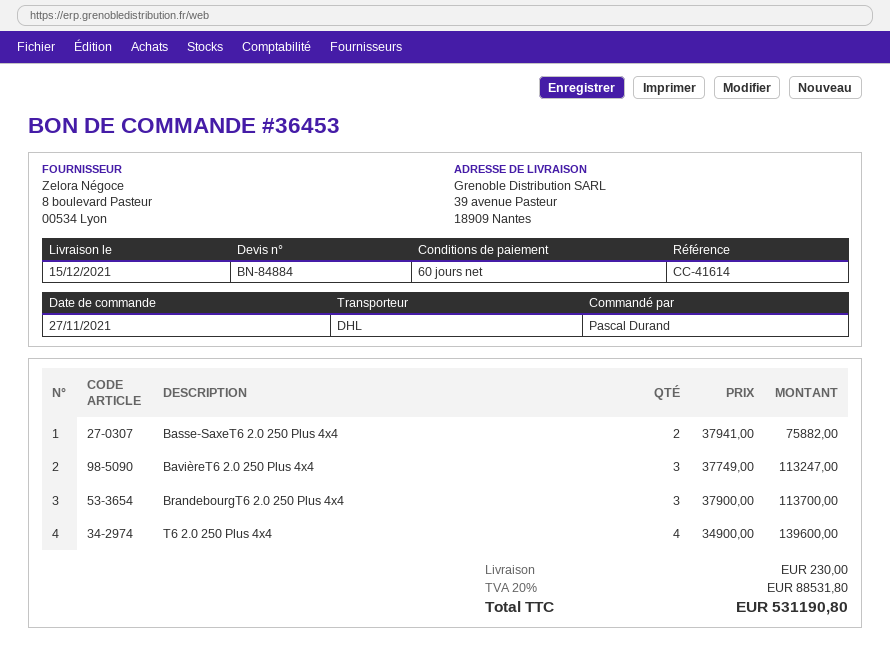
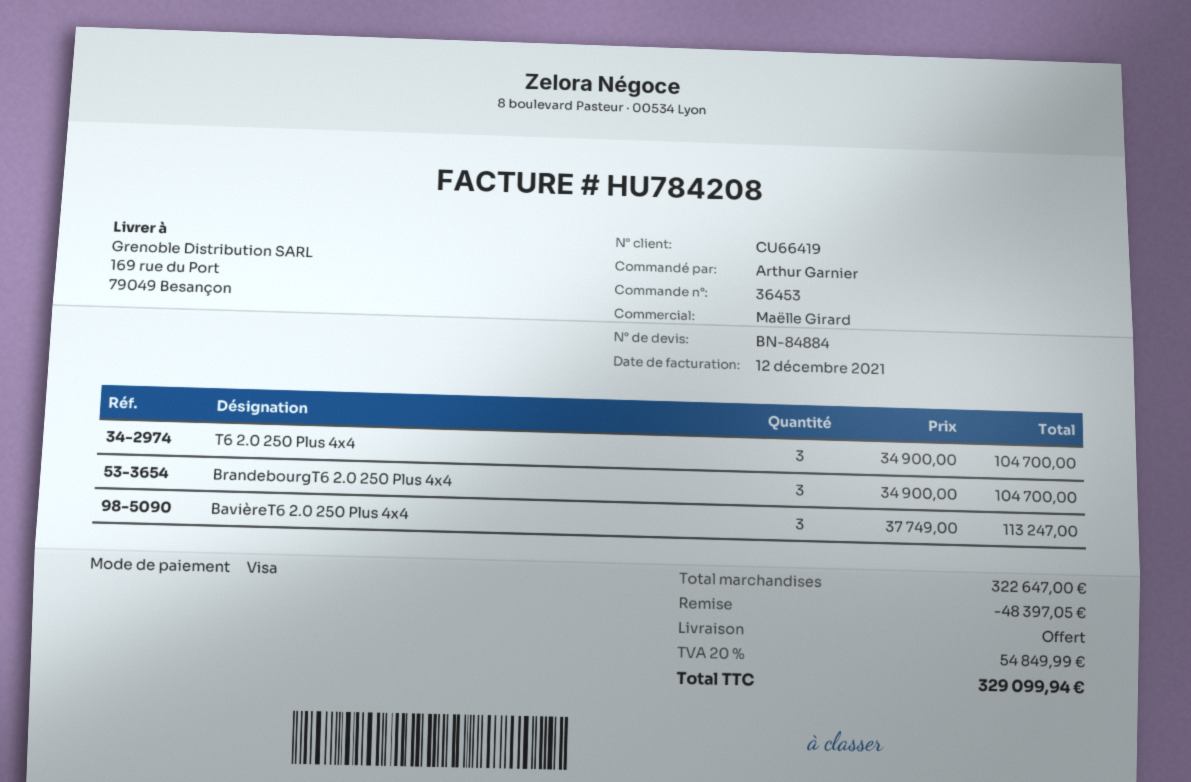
ordered by: Pascal Durand -> Arthur Garnier
ship to: 39 avenue Pasteur, 18909 Nantes -> 169 rue du Port, 79049 Besançon
Basse-SaxeT6 2.0 250 Plus 4x4: 2 x 37941.00 = 75882.00 -> none
BrandebourgT6 2.0 250 Plus 4x4: 3 x 37900.00 = 113700.00 -> 3 x 34900.00 = 104700.00
T6 2.0 250 Plus 4x4: 4 x 34900.00 = 139600.00 -> 3 x 34900.00 = 104700.00
discount: none -> 48397.05
shipping: 230.00 -> 0.00
tax: 20% = 88531.80 -> 20% = 54849.99
total: 531190.80 -> 329099.94

